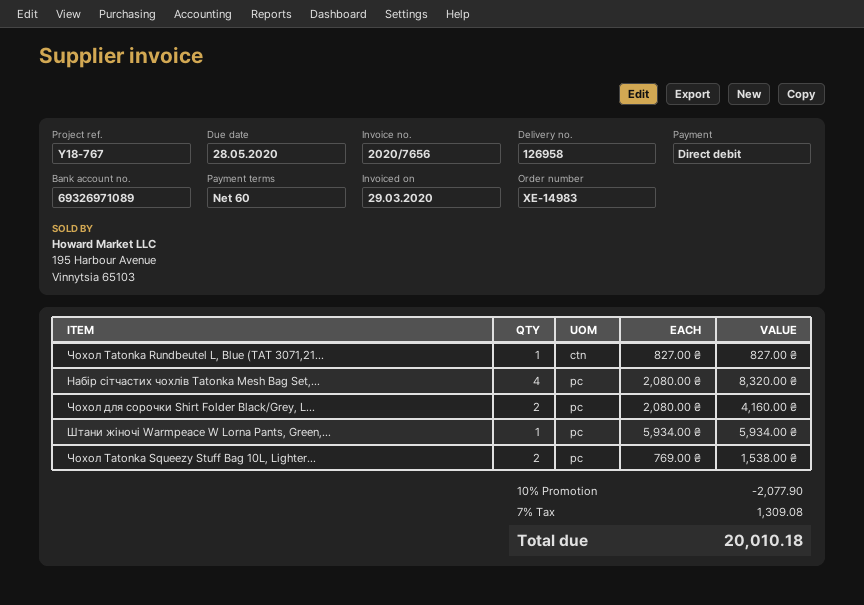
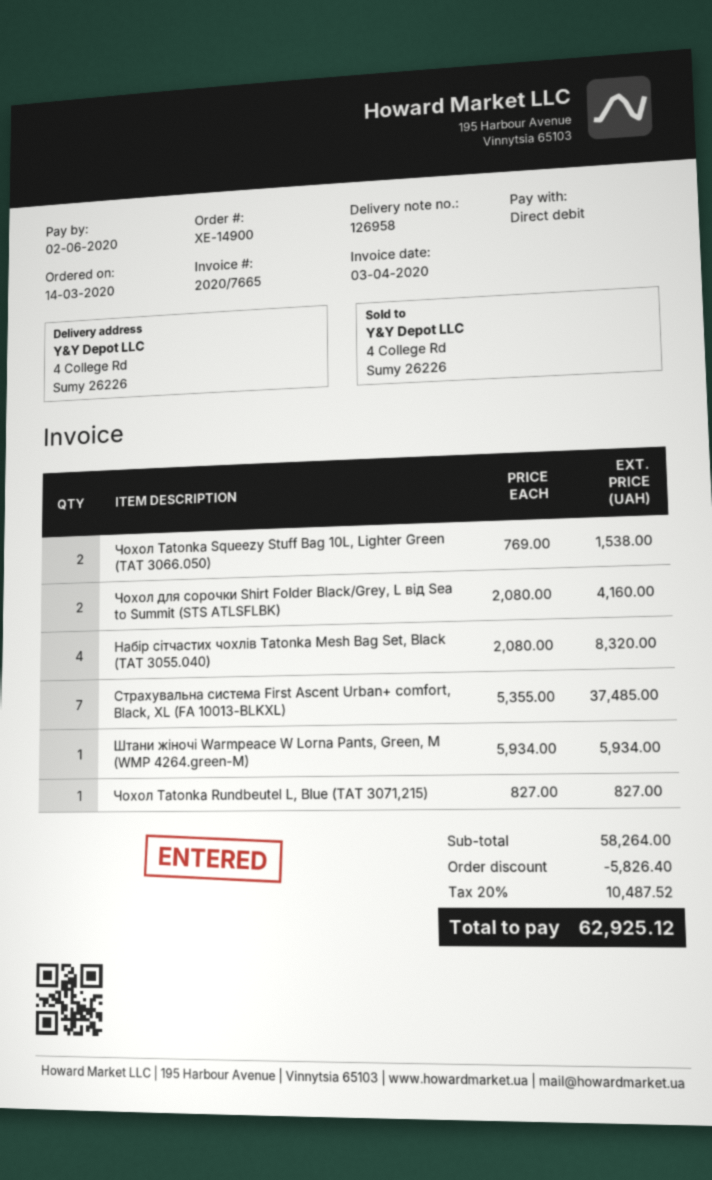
order number: XE-14983 -> XE-14900
invoice number: 2020/7656 -> 2020/7665
invoice date: 2020-03-29 -> 2020-04-03
due date: 2020-05-28 -> 2020-06-02
Страхувальна система First Ascent Urban+ comfort, Black, XL (FA 10013-BLKXL): none -> 7 x 5355.00 = 37485.00
discount: 2077.90 -> 5826.40
tax: 7% = 1309.08 -> 20% = 10487.52
total: 20010.18 -> 62925.12

